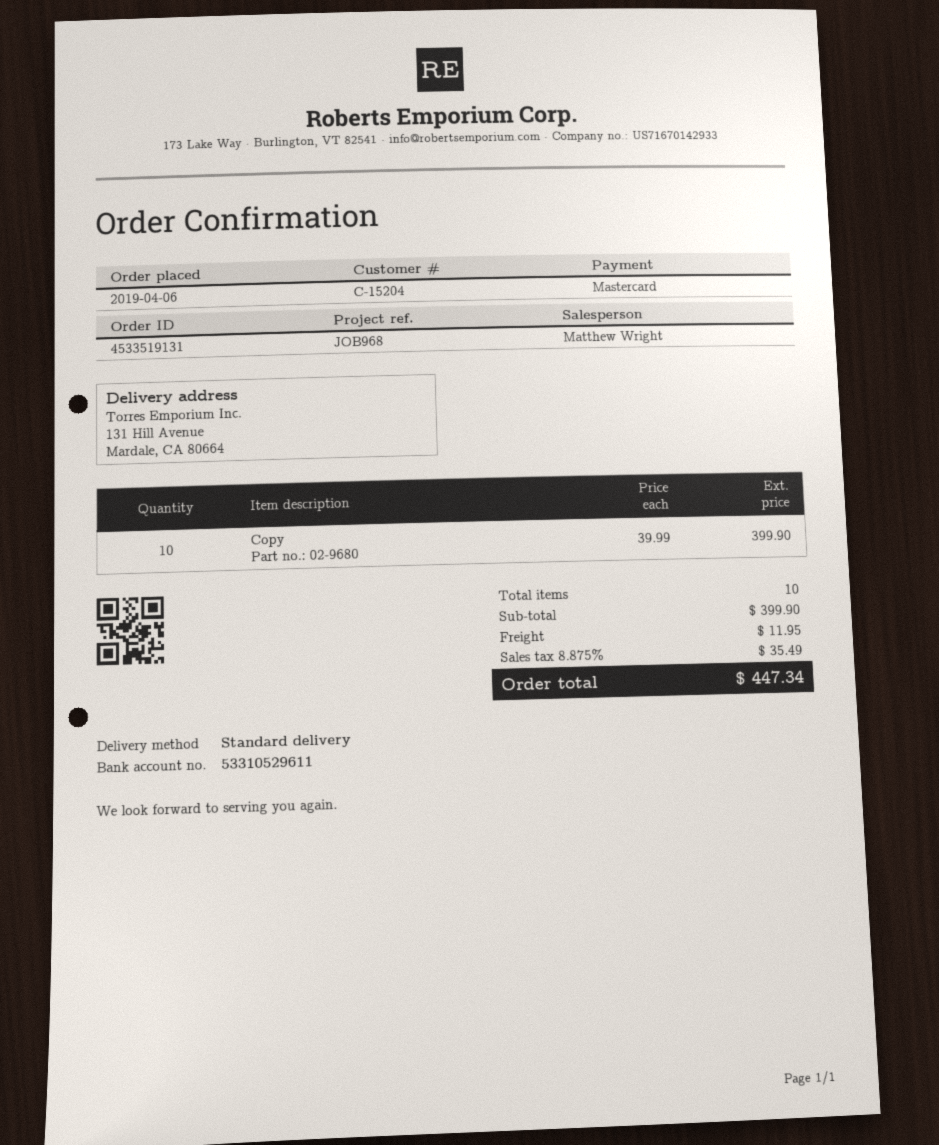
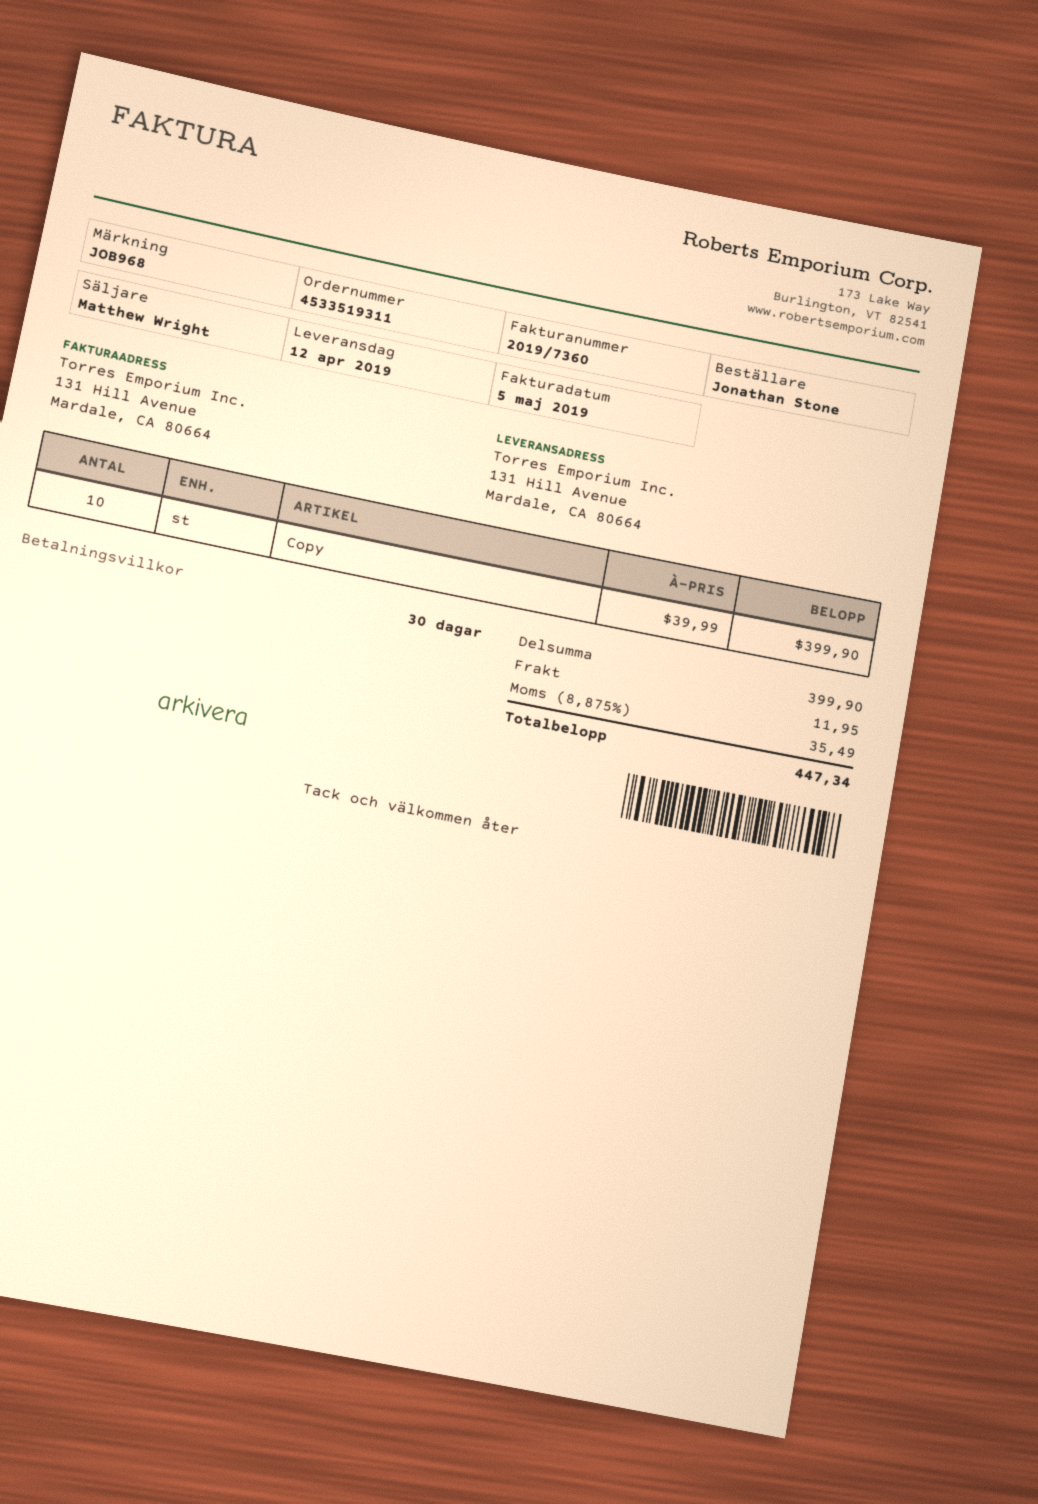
order number: 4533519131 -> 4533519311

